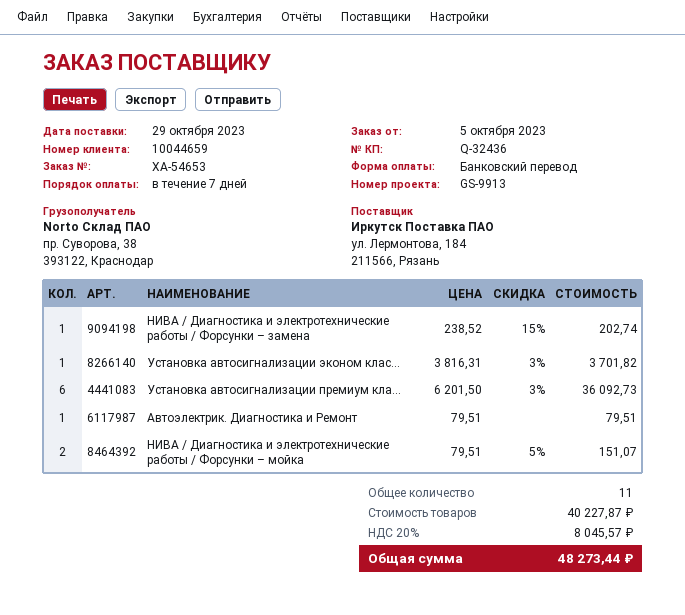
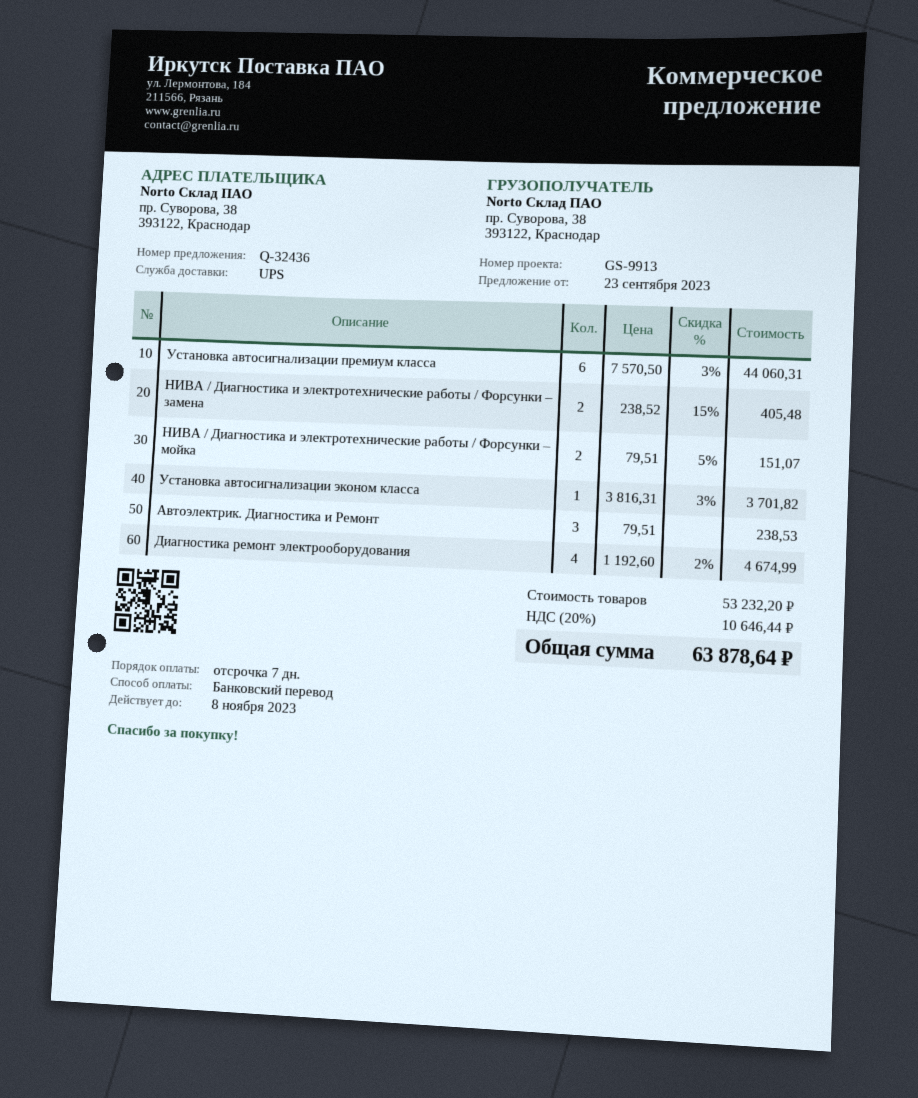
НИВА / Диагностика и электротехнические работы / Форсунки – замена: 1 x 238.52 - 15% = 202.74 -> 2 x 238.52 - 15% = 405.48
Установка автосигнализации премиум кла...: 6 x 6201.50 - 3% = 36092.73 -> 6 x 7570.50 - 3% = 44060.31
Автоэлектрик. Диагностика и Ремонт: 1 x 79.51 = 79.51 -> 3 x 79.51 = 238.53
Диагностика ремонт электрооборудования: none -> 4 x 1192.60 - 2% = 4674.99
subtotal: 40227.87 -> 53232.20
tax: 20% = 8045.57 -> 20% = 10646.44
total: 48273.44 -> 63878.64

